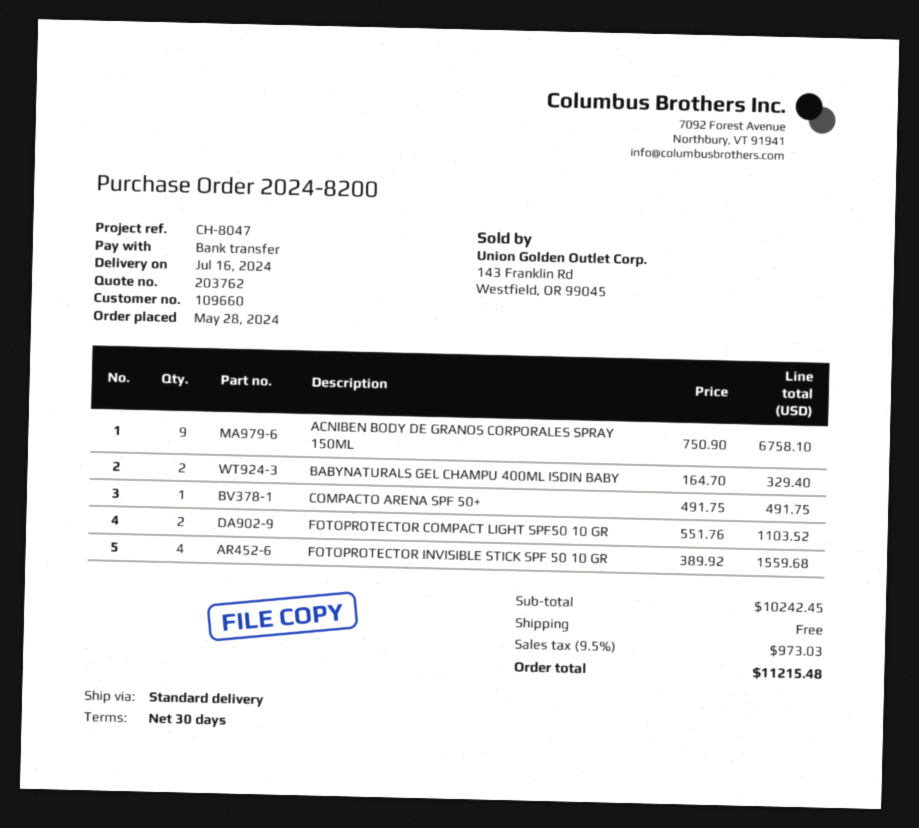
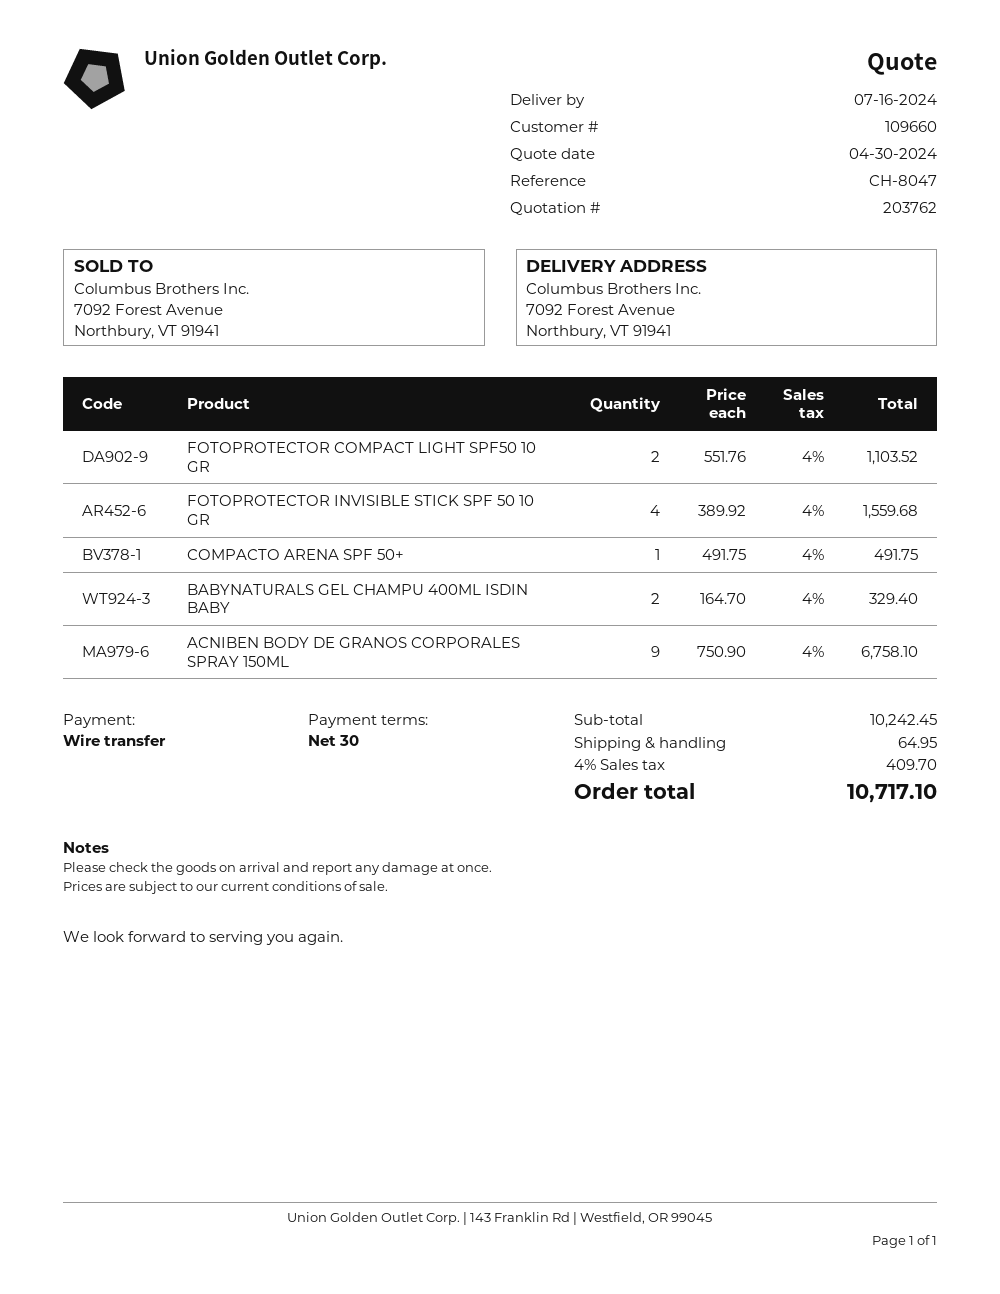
shipping: 0.00 -> 64.95
tax: 9.5% = 973.03 -> 4% = 409.70
total: 11215.48 -> 10717.10

